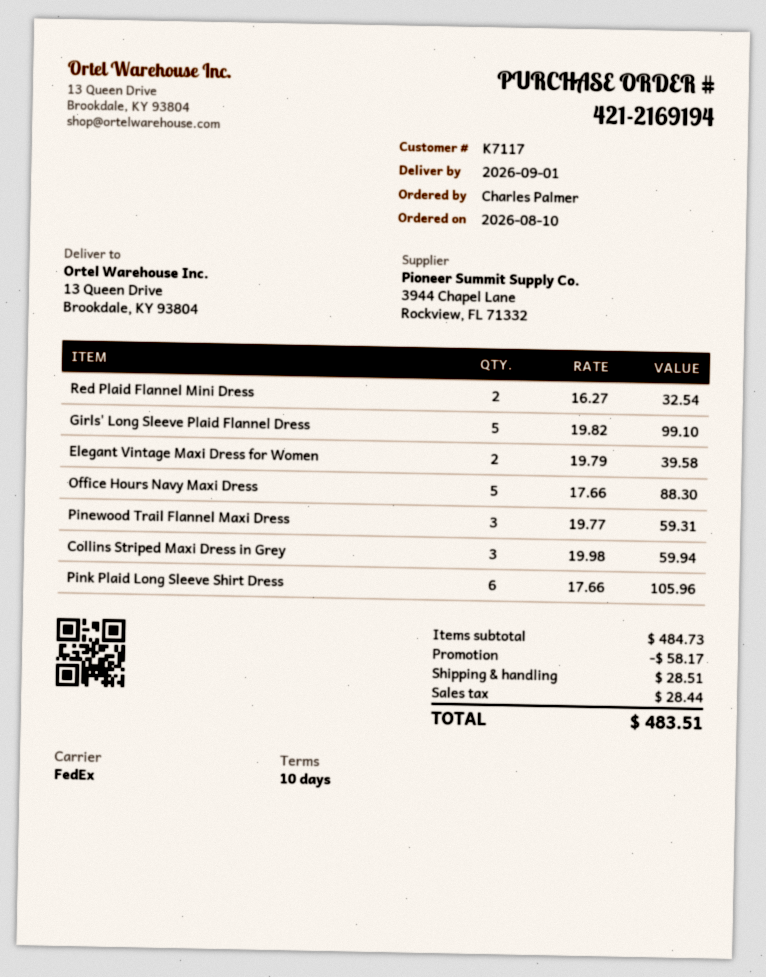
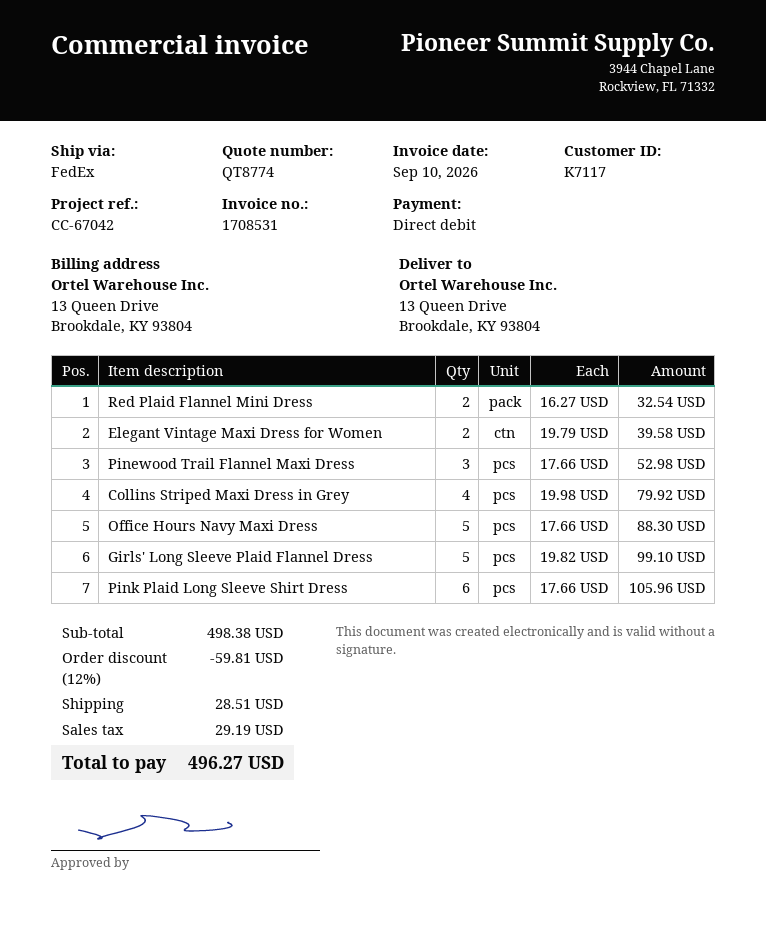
Pinewood Trail Flannel Maxi Dress: 3 x 19.77 = 59.31 -> 3 x 17.66 = 52.98
Collins Striped Maxi Dress in Grey: 3 x 19.98 = 59.94 -> 4 x 19.98 = 79.92
subtotal: 484.73 -> 498.38
discount: 58.17 -> 59.81
tax: 28.44 -> 29.19
total: 483.51 -> 496.27

